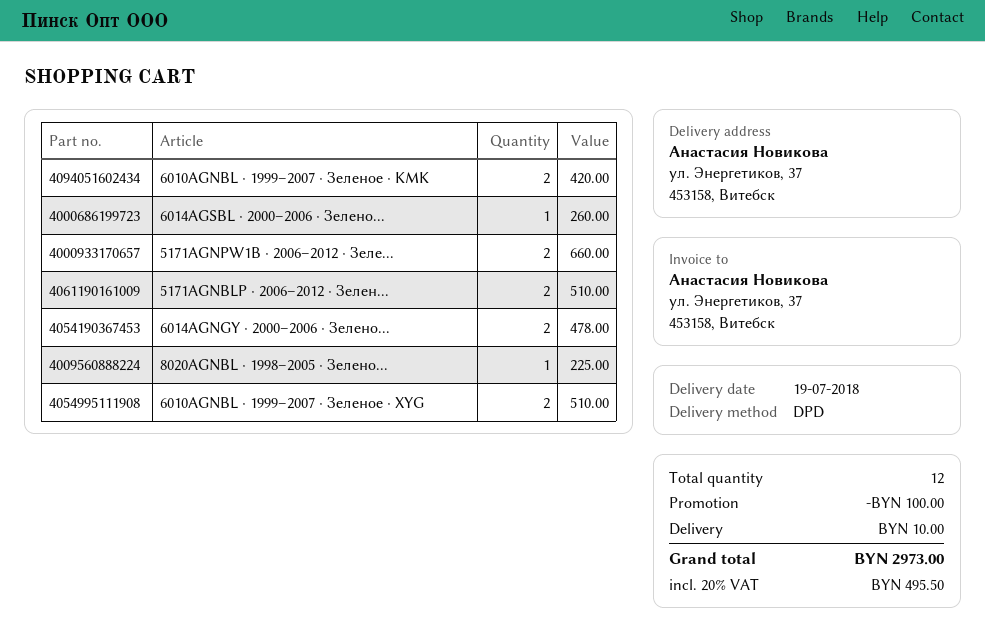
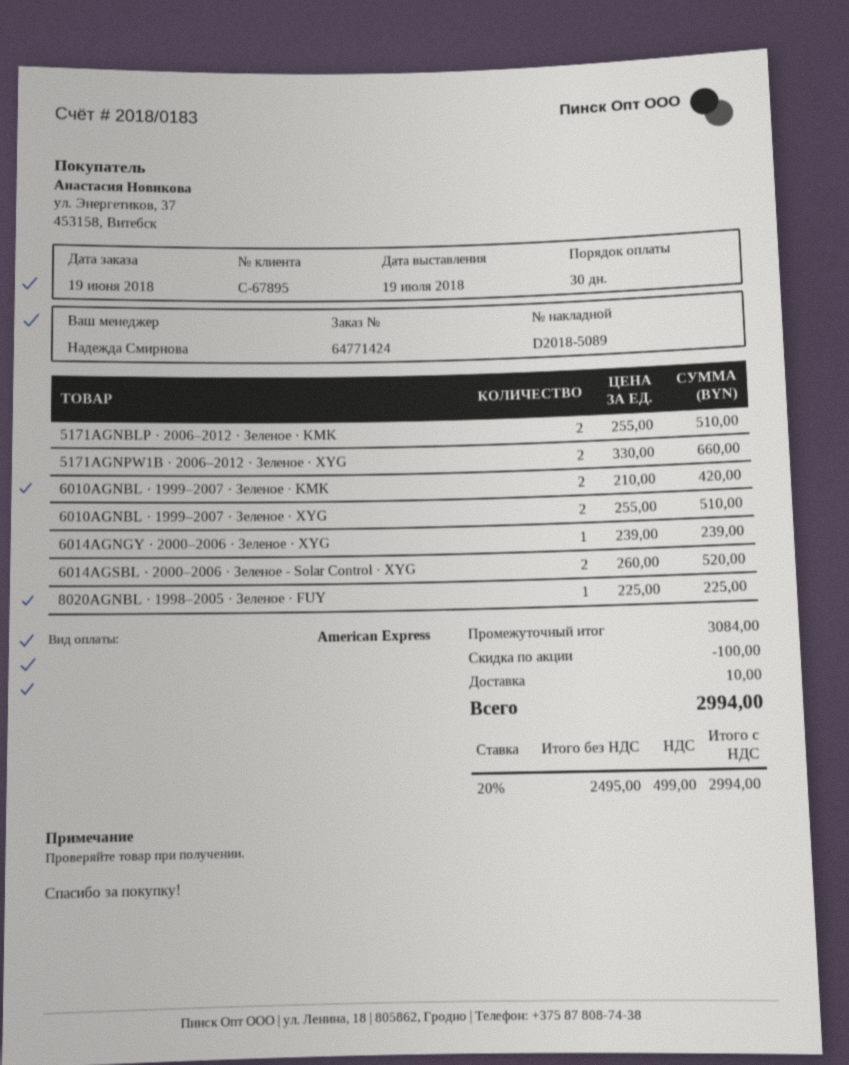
6014AGSBL · 2000–2006 · Зелено...: 1 for 260.00 -> 2 for 520.00
6014AGNGY · 2000–2006 · Зелено...: 2 for 478.00 -> 1 for 239.00
tax: 20% = 495.50 -> 20% = 499.00
total: 2973.00 -> 2994.00

